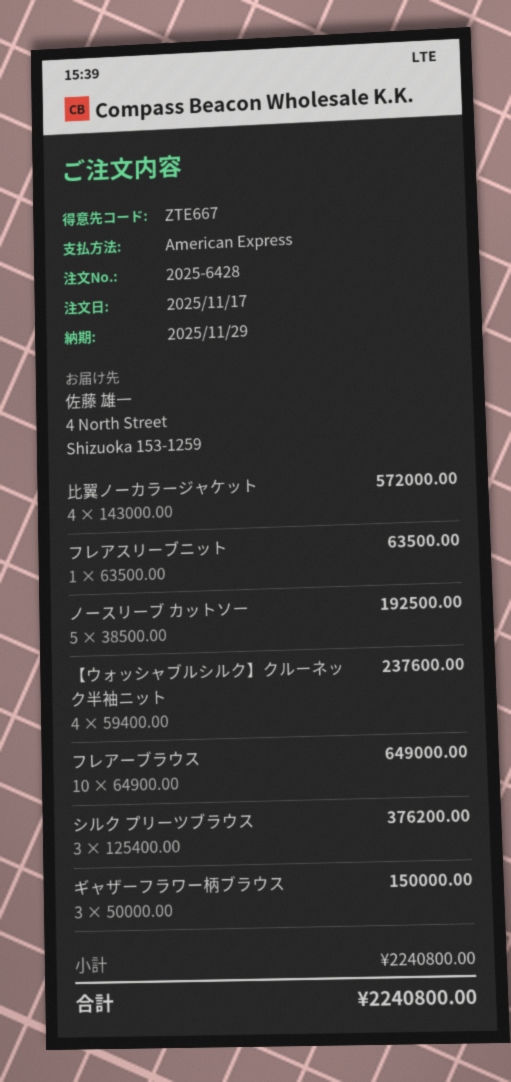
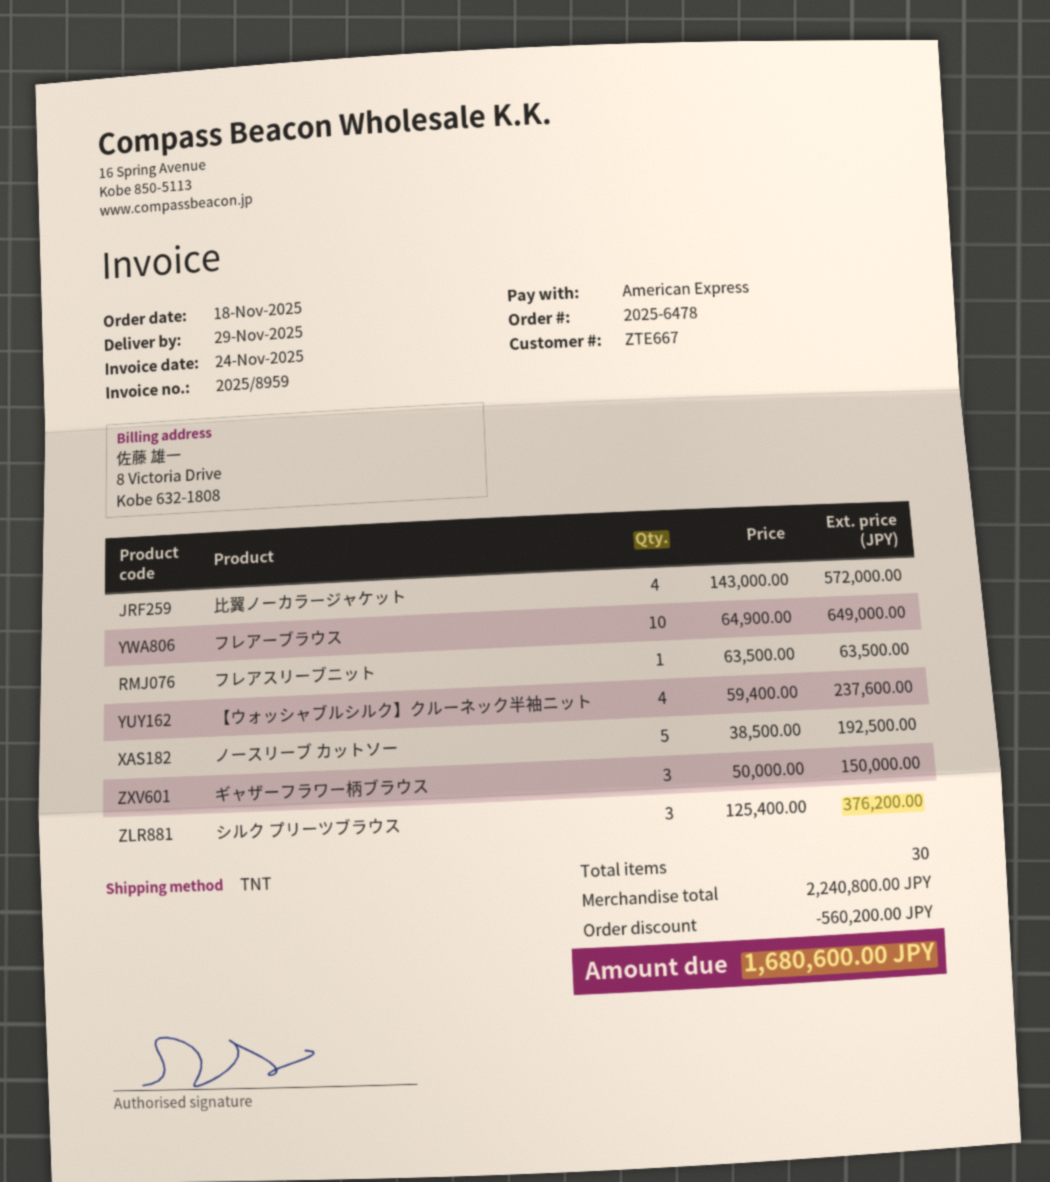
order number: 2025-6428 -> 2025-6478
order date: 2025-11-17 -> 2025-11-18
discount: none -> 560200.00
total: 2240800.00 -> 1680600.00

